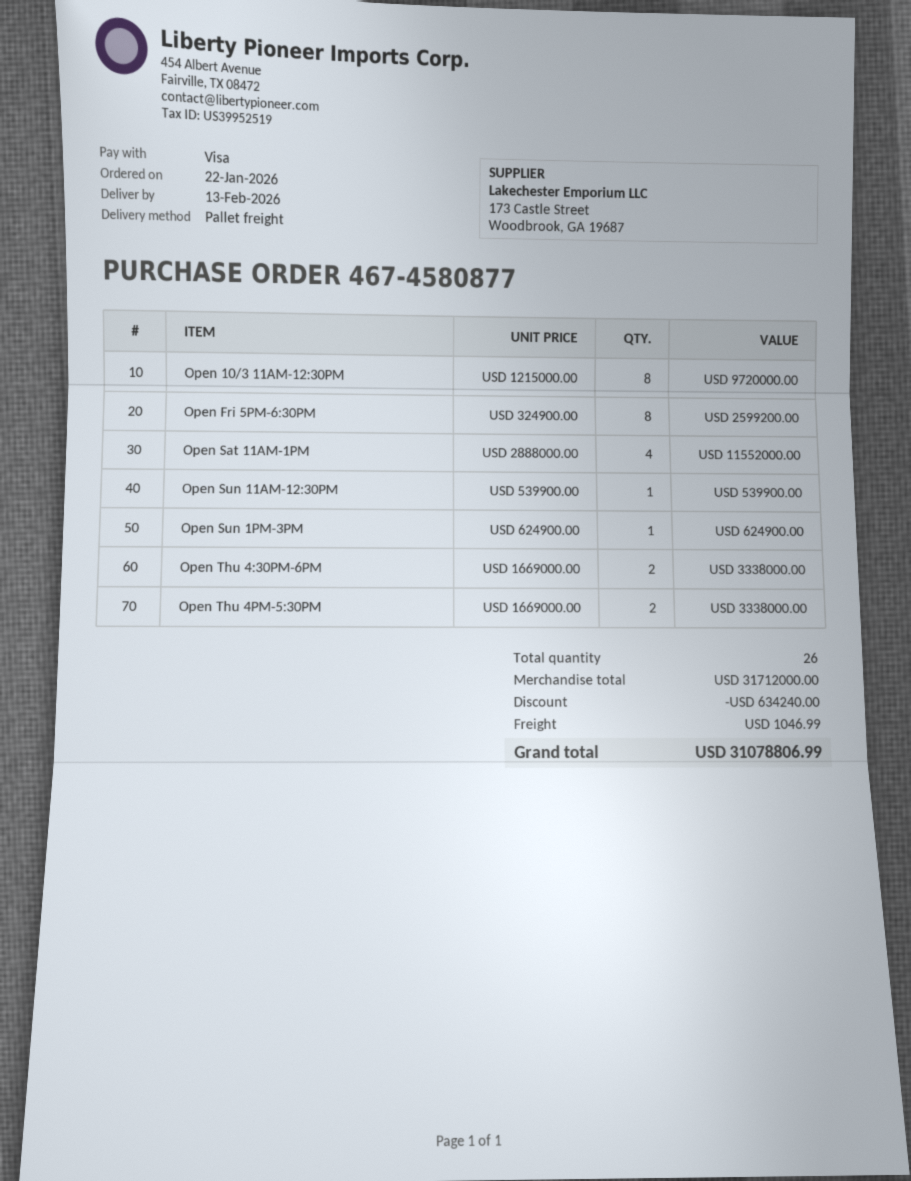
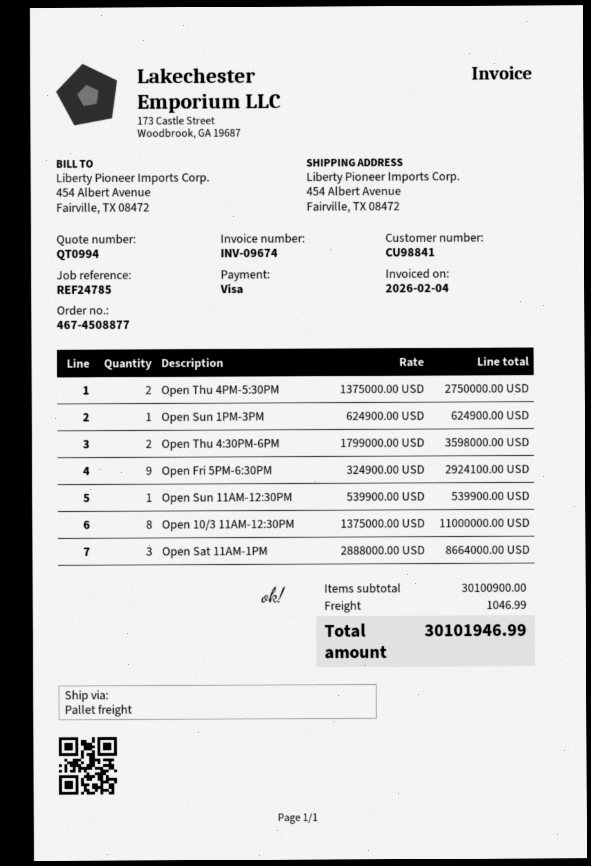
order number: 467-4580877 -> 467-4508877
Open 10/3 11AM-12:30PM: 8 x 1215000.00 = 9720000.00 -> 8 x 1375000.00 = 11000000.00
Open Fri 5PM-6:30PM: 8 x 324900.00 = 2599200.00 -> 9 x 324900.00 = 2924100.00
Open Sat 11AM-1PM: 4 x 2888000.00 = 11552000.00 -> 3 x 2888000.00 = 8664000.00
Open Thu 4:30PM-6PM: 2 x 1669000.00 = 3338000.00 -> 2 x 1799000.00 = 3598000.00
Open Thu 4PM-5:30PM: 2 x 1669000.00 = 3338000.00 -> 2 x 1375000.00 = 2750000.00
subtotal: 31712000.00 -> 30100900.00
discount: 634240.00 -> none
total: 31078806.99 -> 30101946.99

